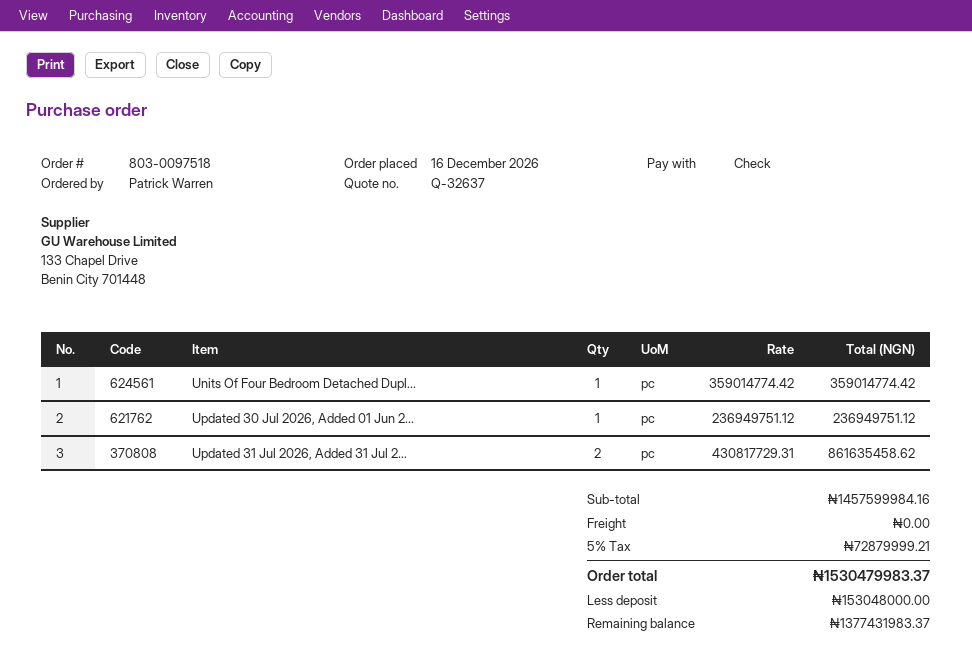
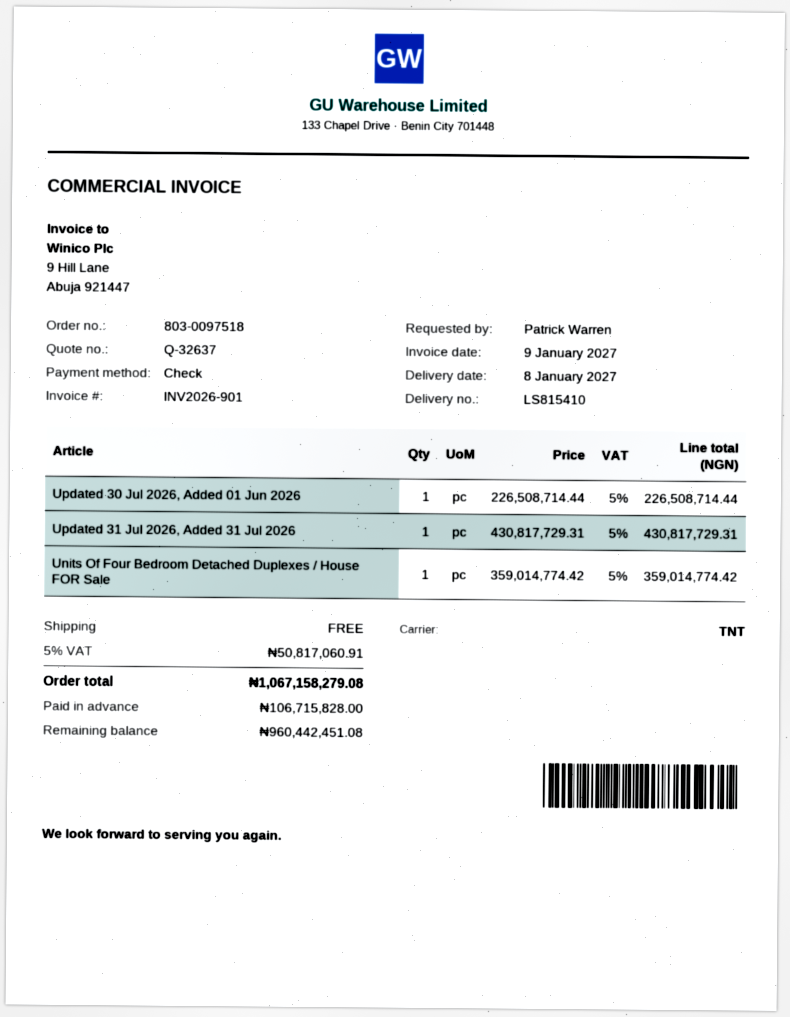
Updated 30 Jul 2026, Added 01 Jun 2...: 1 x 236949751.12 = 236949751.12 -> 1 x 226508714.44 = 226508714.44
Updated 31 Jul 2026, Added 31 Jul 2...: 2 x 430817729.31 = 861635458.62 -> 1 x 430817729.31 = 430817729.31
tax: 5% = 72879999.21 -> 5% = 50817060.91
total: 1530479983.37 -> 1067158279.08
deposit: 153048000.00 -> 106715828.00
balance: 1377431983.37 -> 960442451.08

